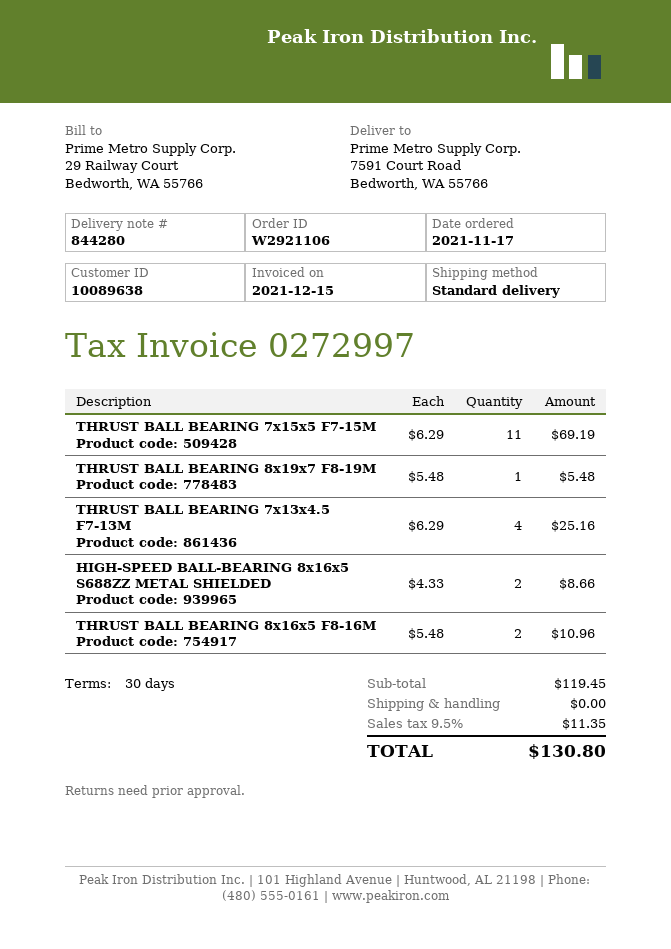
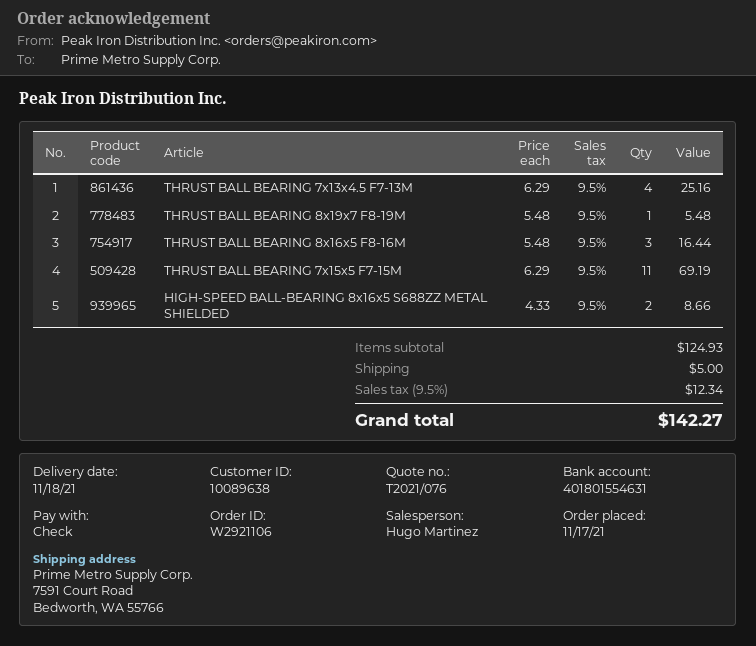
THRUST BALL BEARING 8x16x5 F8-16M: 2 x 5.48 = 10.96 -> 3 x 5.48 = 16.44
subtotal: 119.45 -> 124.93
shipping: 0.00 -> 5.00
tax: 9.5% = 11.35 -> 9.5% = 12.34
total: 130.80 -> 142.27

